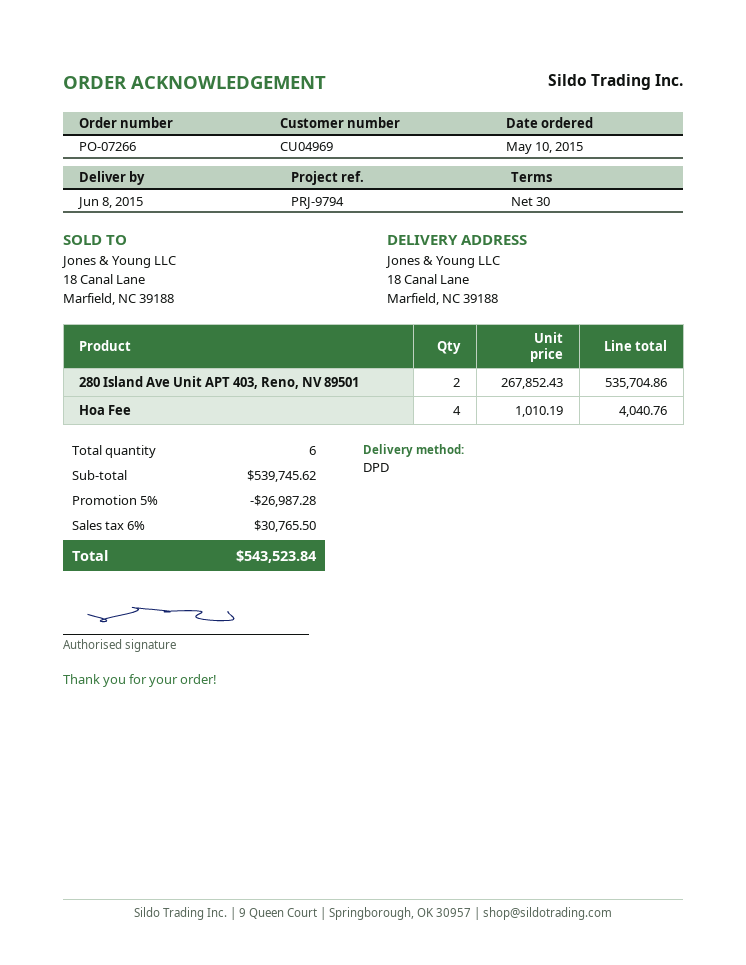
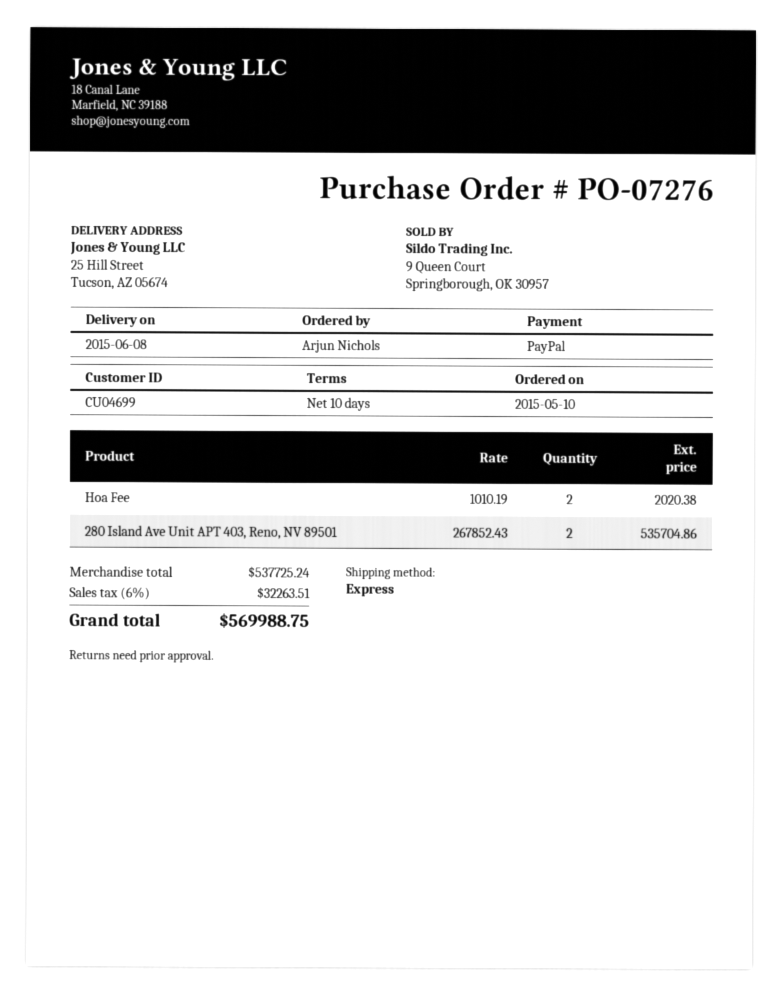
order number: PO-07266 -> PO-07276
payment terms: 30 days -> 10 days
customer number: CU04969 -> CU04699
shipping method: DPD -> express
ship to: 18 Canal Lane, Marfield, NC 39188 -> 25 Hill Street, Tucson, AZ 05674
Hoa Fee: 4 x 1010.19 = 4040.76 -> 2 x 1010.19 = 2020.38
subtotal: 539745.62 -> 537725.24
discount: 5% = 26987.28 -> none
tax: 6% = 30765.50 -> 6% = 32263.51
total: 543523.84 -> 569988.75

